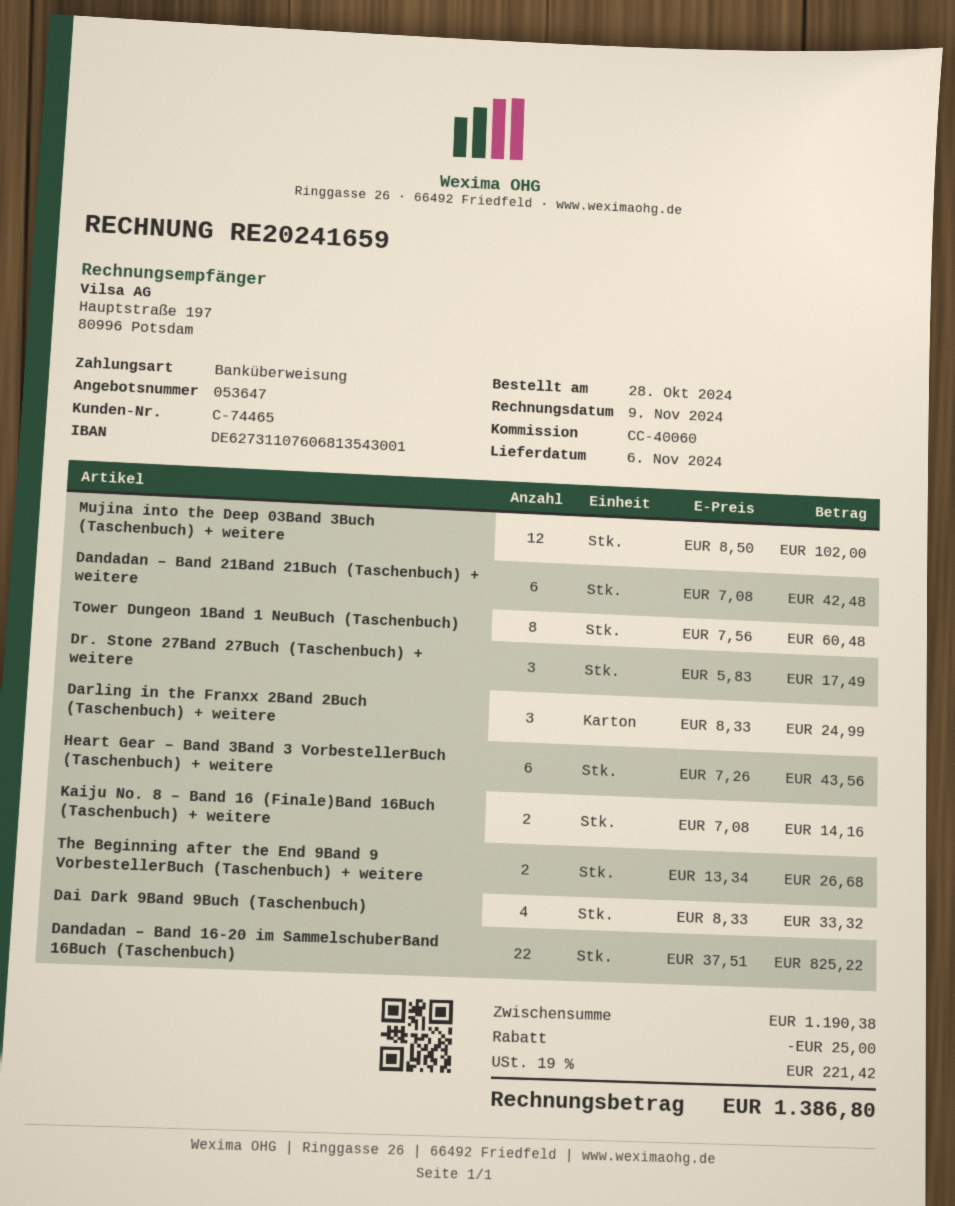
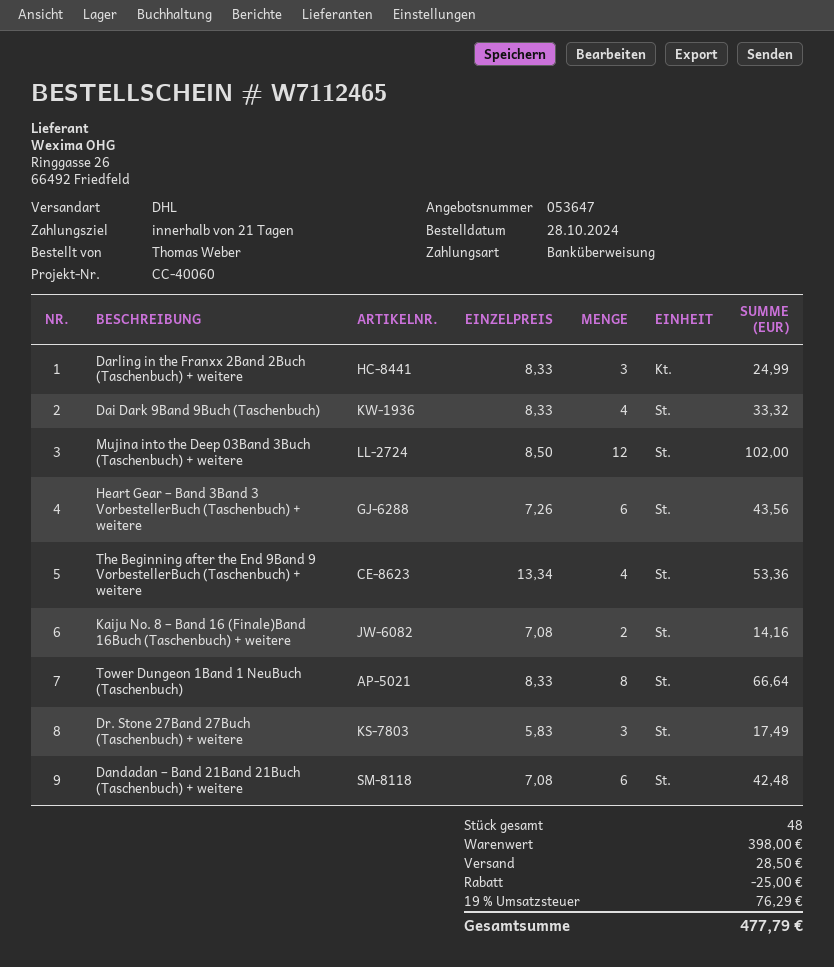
Tower Dungeon 1Band 1 NeuBuch (Taschenbuch): 8 x 7.56 = 60.48 -> 8 x 8.33 = 66.64
The Beginning after the End 9Band 9 VorbestellerBuch (Taschenbuch) + weitere: 2 x 13.34 = 26.68 -> 4 x 13.34 = 53.36
Dandadan – Band 16-20 im SammelschuberBand 16Buch (Taschenbuch): 22 x 37.51 = 825.22 -> none
subtotal: 1190.38 -> 398.00
shipping: none -> 28.50
tax: 19% = 221.42 -> 19% = 76.29
total: 1386.80 -> 477.79

